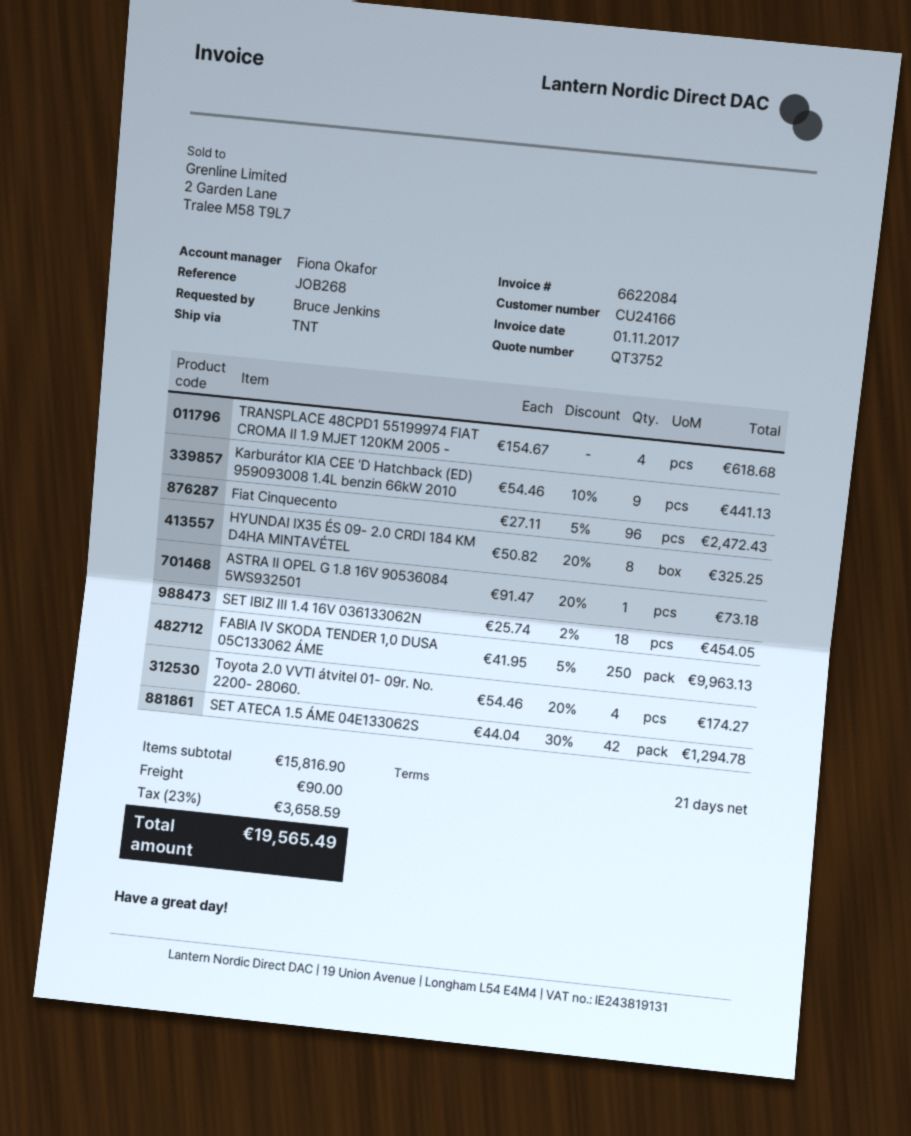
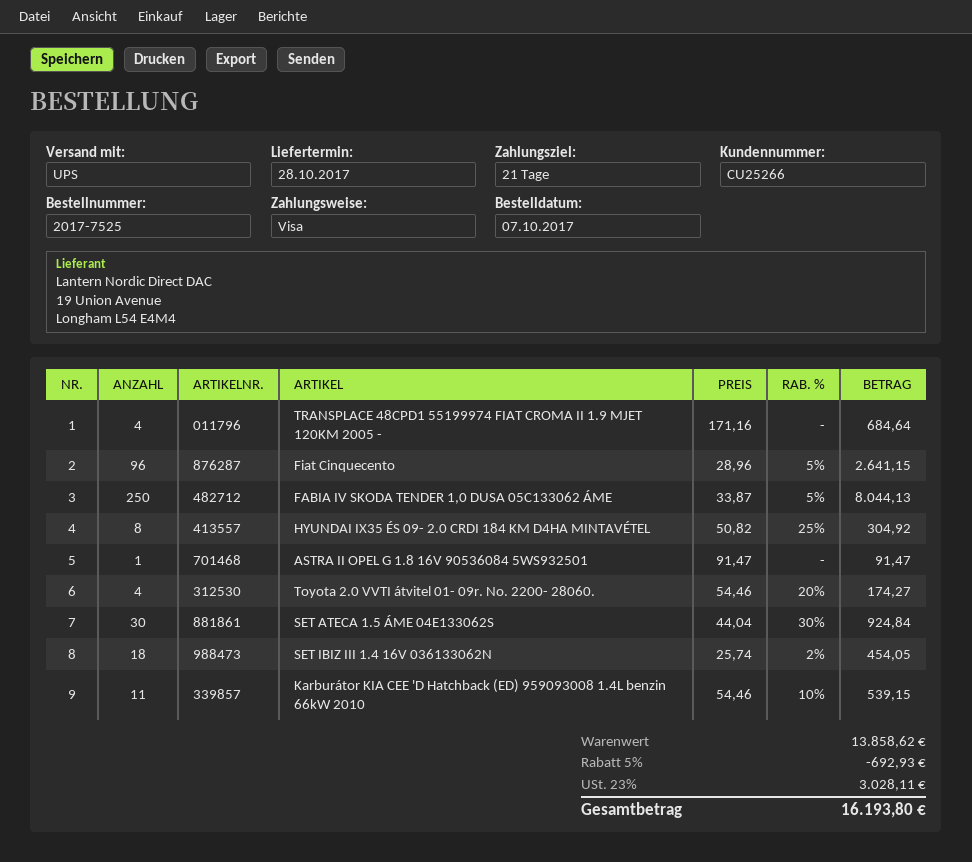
customer number: CU24166 -> CU25266
shipping method: TNT -> UPS
TRANSPLACE 48CPD1 55199974 FIAT CROMA II 1.9 MJET 120KM 2005 -: 4 x 154.67 = 618.68 -> 4 x 171.16 = 684.64
Karburátor KIA CEE 'D Hatchback (ED) 959093008 1.4L benzin 66kW 2010: 9 x 54.46 - 10% = 441.13 -> 11 x 54.46 - 10% = 539.15
Fiat Cinquecento: 96 x 27.11 - 5% = 2472.43 -> 96 x 28.96 - 5% = 2641.15
HYUNDAI IX35 ÉS 09- 2.0 CRDI 184 KM D4HA MINTAVÉTEL: 8 x 50.82 - 20% = 325.25 -> 8 x 50.82 - 25% = 304.92
ASTRA II OPEL G 1.8 16V 90536084 5WS932501: 1 x 91.47 - 20% = 73.18 -> 1 x 91.47 = 91.47
FABIA IV SKODA TENDER 1,0 DUSA 05C133062 ÁME: 250 x 41.95 - 5% = 9963.13 -> 250 x 33.87 - 5% = 8044.13
SET ATECA 1.5 ÁME 04E133062S: 42 x 44.04 - 30% = 1294.78 -> 30 x 44.04 - 30% = 924.84
subtotal: 15816.90 -> 13858.62
discount: none -> 5% = 692.93
shipping: 90.00 -> none
tax: 23% = 3658.59 -> 23% = 3028.11
total: 19565.49 -> 16193.80

